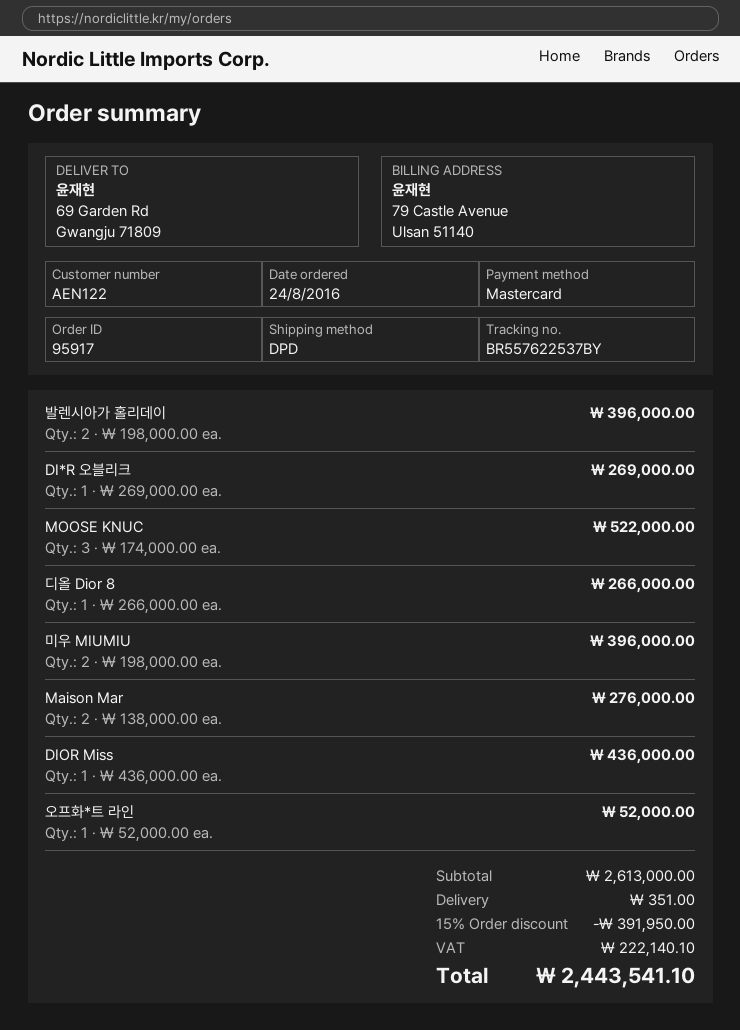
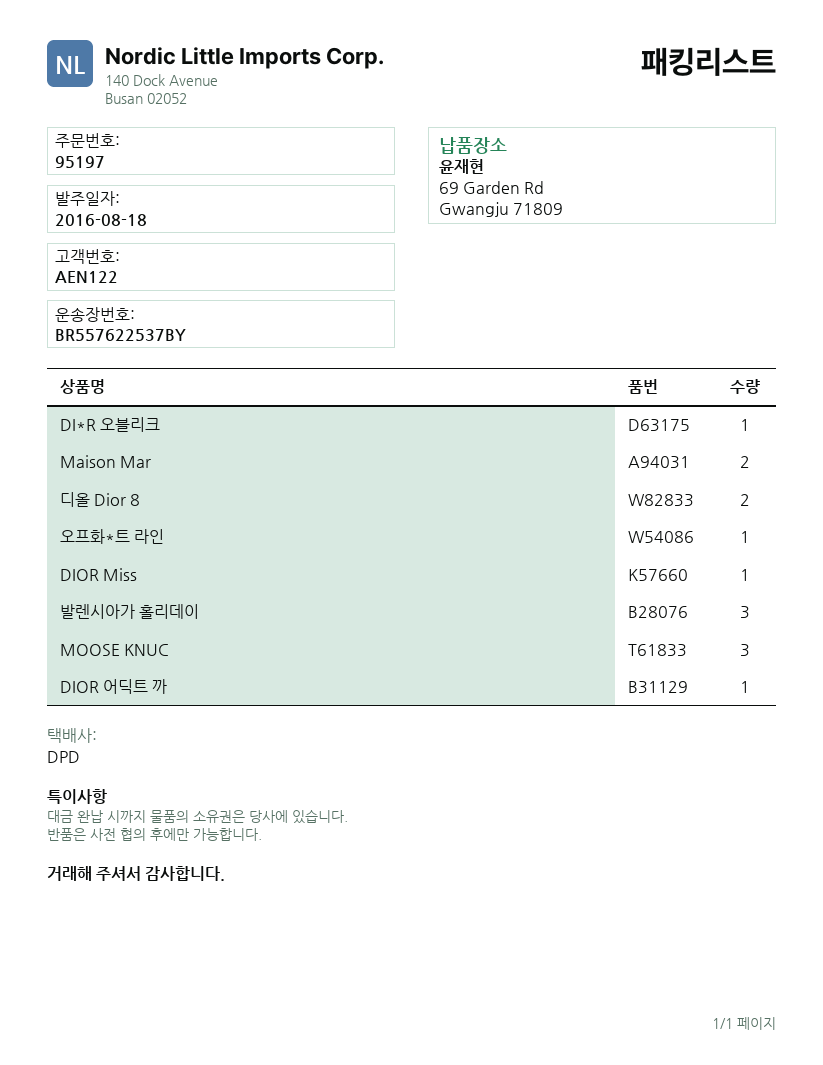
order number: 95917 -> 95197
order date: 2016-08-24 -> 2016-08-18
발렌시아가 홀리데이: 2 -> 3
디올 Dior 8: 1 -> 2
미우 MIUMIU: 2 -> none
DIOR 어딕트 까: none -> 1

